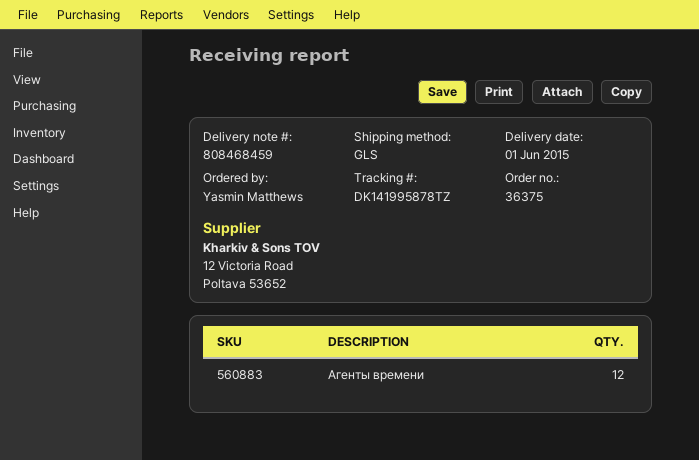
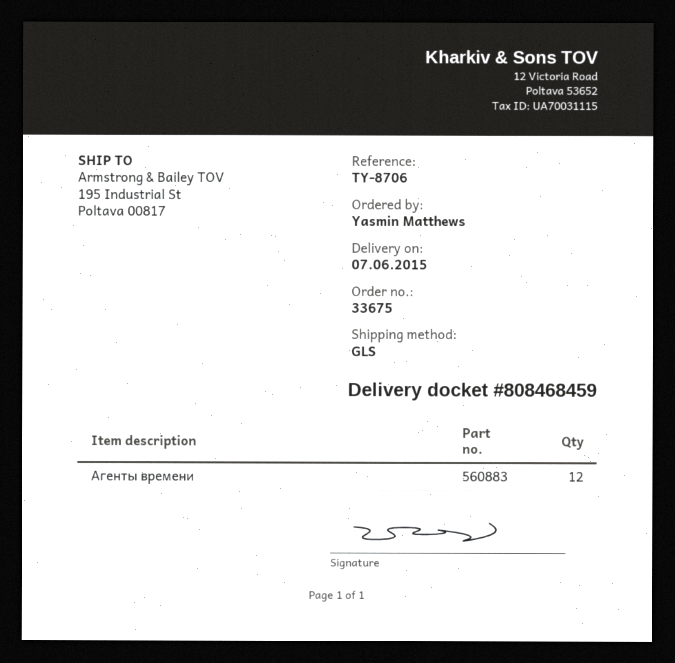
order number: 36375 -> 33675
delivery date: 2015-06-01 -> 2015-06-07

